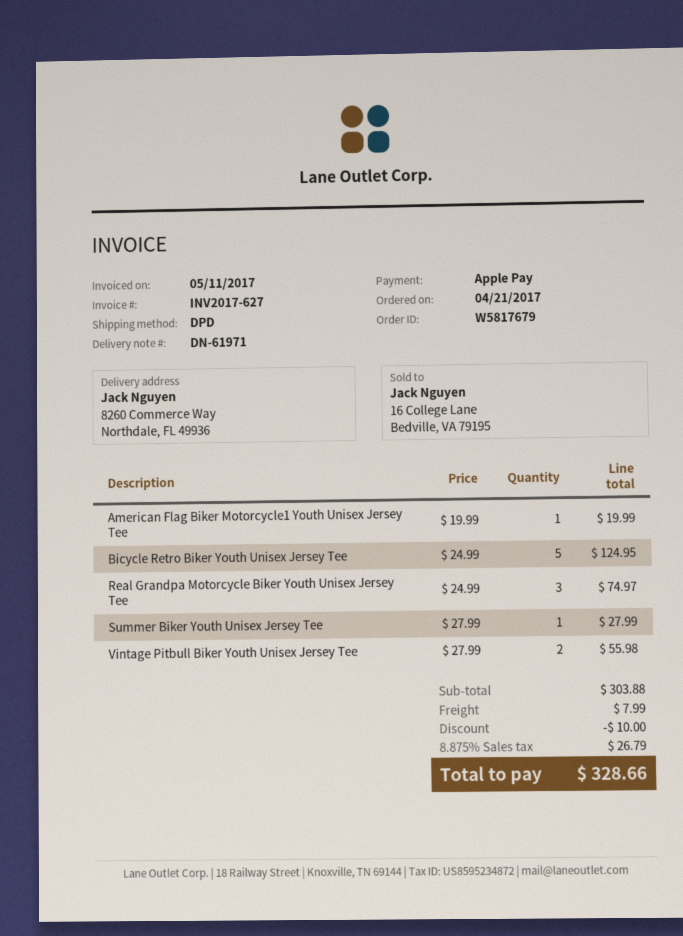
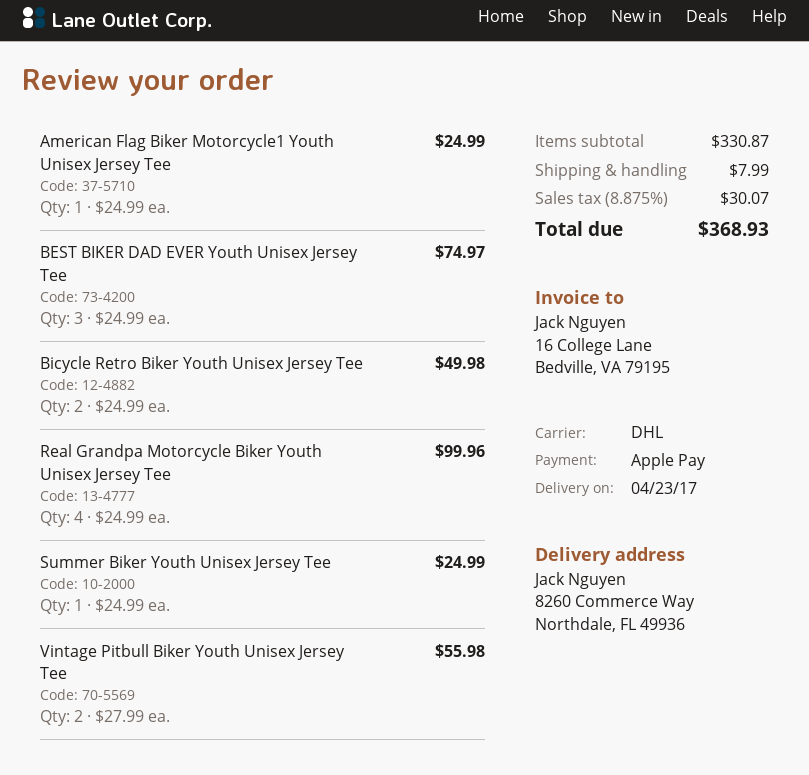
shipping method: DPD -> DHL
American Flag Biker Motorcycle1 Youth Unisex Jersey Tee: 1 x 19.99 = 19.99 -> 1 x 24.99 = 24.99
Bicycle Retro Biker Youth Unisex Jersey Tee: 5 x 24.99 = 124.95 -> 2 x 24.99 = 49.98
Real Grandpa Motorcycle Biker Youth Unisex Jersey Tee: 3 x 24.99 = 74.97 -> 4 x 24.99 = 99.96
Summer Biker Youth Unisex Jersey Tee: 1 x 27.99 = 27.99 -> 1 x 24.99 = 24.99
BEST BIKER DAD EVER Youth Unisex Jersey Tee: none -> 3 x 24.99 = 74.97
subtotal: 303.88 -> 330.87
discount: 10.00 -> none
tax: 8.875% = 26.79 -> 8.875% = 30.07
total: 328.66 -> 368.93

